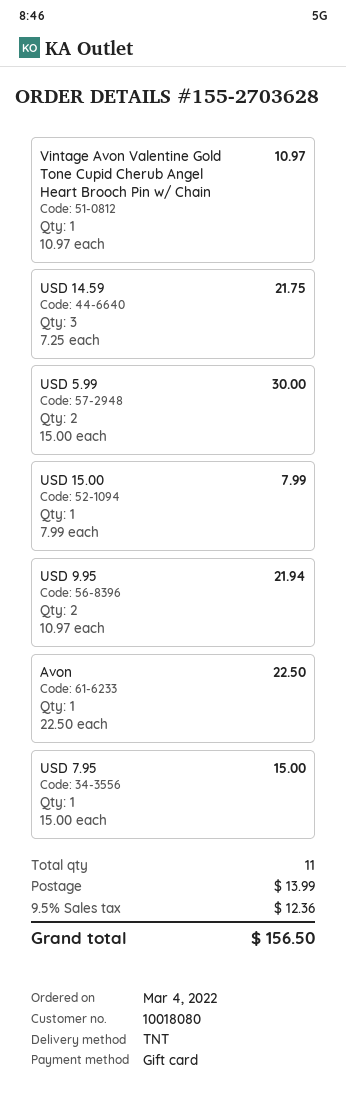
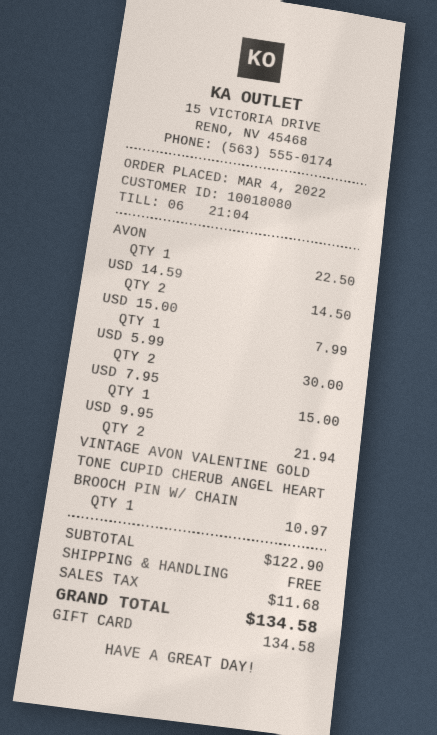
USD 14.59: 3 for 21.75 -> 2 for 14.50
shipping: 13.99 -> 0.00
tax: 12.36 -> 11.68
total: 156.50 -> 134.58

